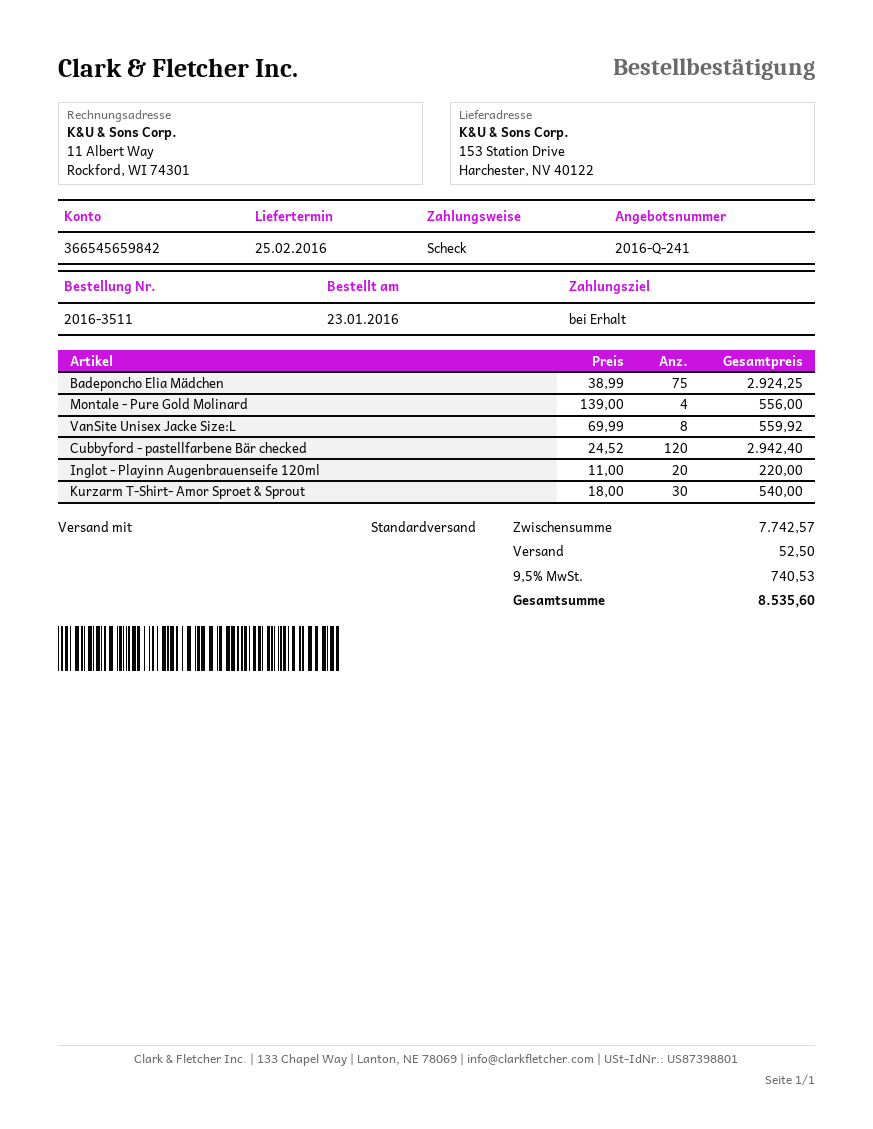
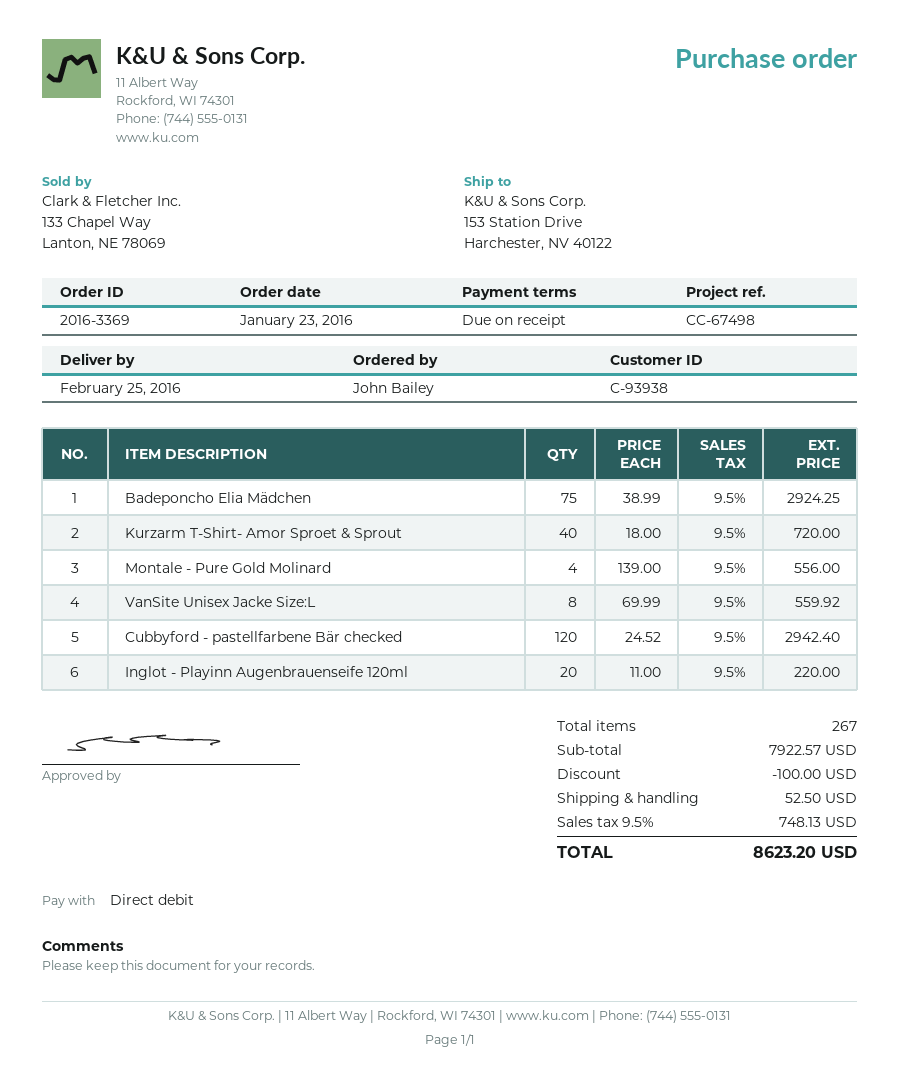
order number: 2016-3511 -> 2016-3369
payment method: cheque -> direct debit
Kurzarm T-Shirt- Amor Sproet & Sprout: 30 x 18.00 = 540.00 -> 40 x 18.00 = 720.00
subtotal: 7742.57 -> 7922.57
discount: none -> 100.00
tax: 9.5% = 740.53 -> 9.5% = 748.13
total: 8535.60 -> 8623.20

